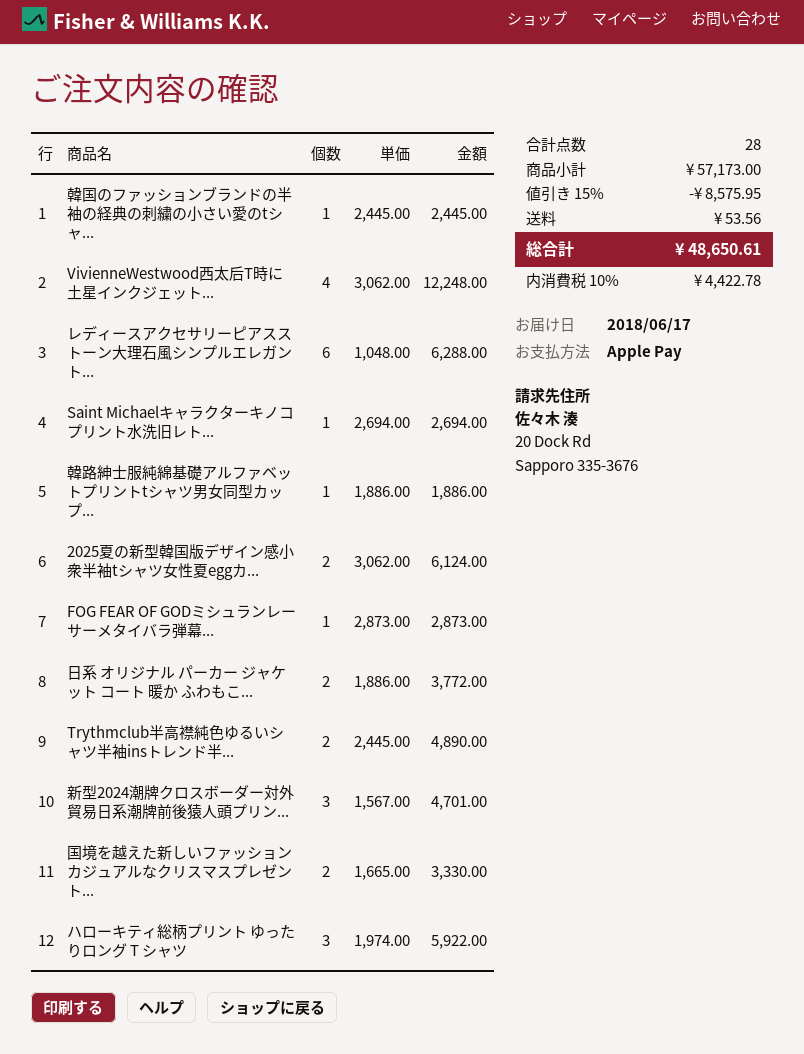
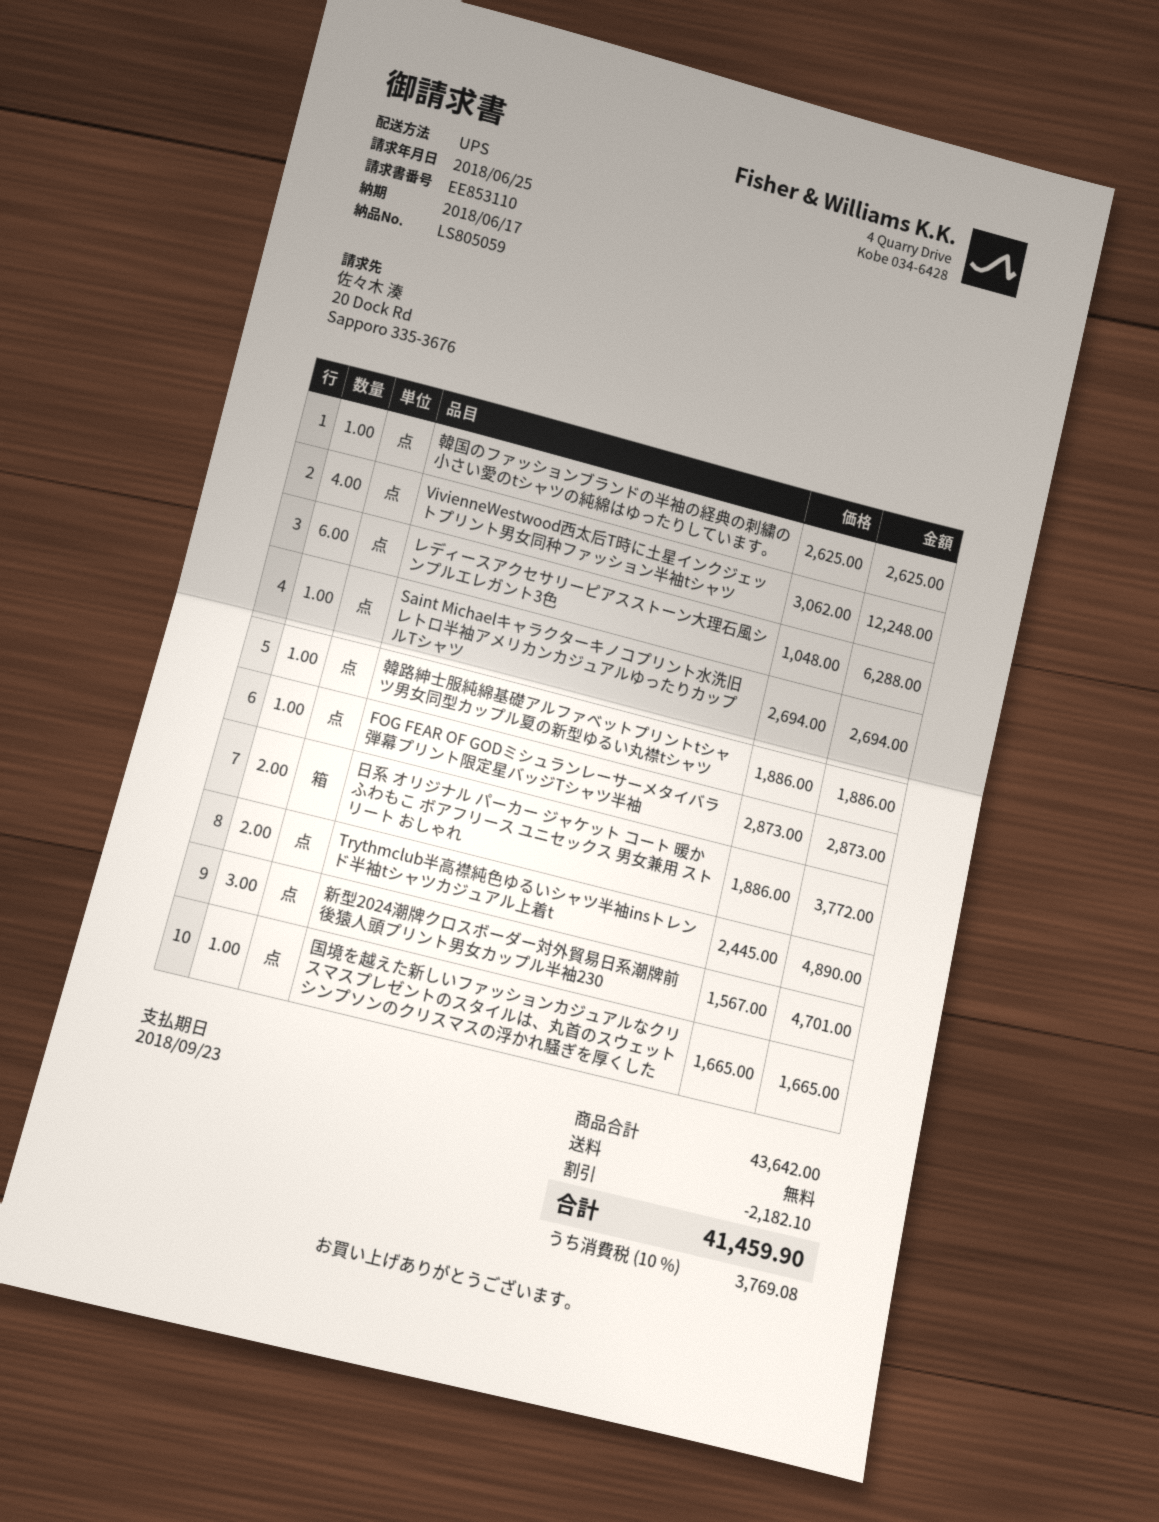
韓国のファッションブランドの半袖の経典の刺繍の小さい愛のtシャ...: 1 x 2445.00 = 2445.00 -> 1 x 2625.00 = 2625.00
2025夏の新型韓国版デザイン感小衆半袖tシャツ女性夏eggカ...: 2 x 3062.00 = 6124.00 -> none
国境を越えた新しいファッションカジュアルなクリスマスプレゼント...: 2 x 1665.00 = 3330.00 -> 1 x 1665.00 = 1665.00
ハローキティ総柄プリント ゆったりロング T シャツ: 3 x 1974.00 = 5922.00 -> none
subtotal: 57173.00 -> 43642.00
discount: 8575.95 -> 2182.10
shipping: 53.56 -> 0.00
tax: 10% = 4422.78 -> 10% = 3769.08
total: 48650.61 -> 41459.90

